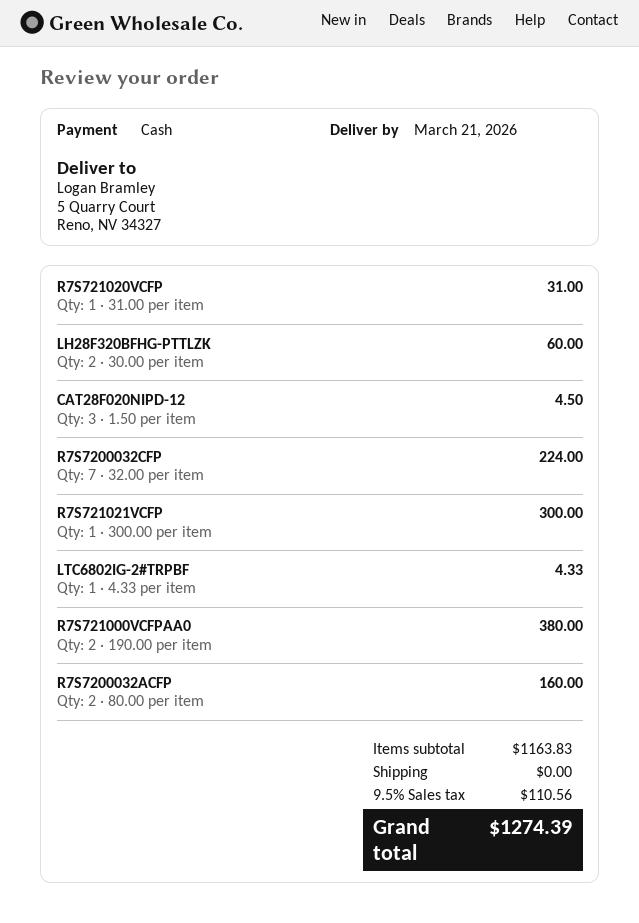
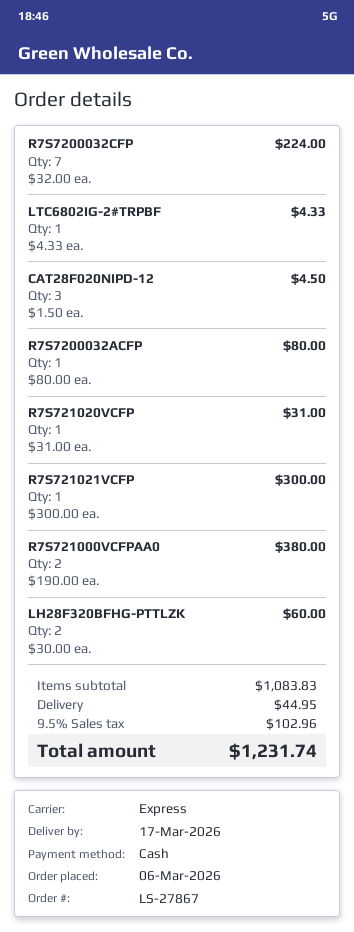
delivery date: 2026-03-21 -> 2026-03-17
R7S7200032ACFP: 2 x 80.00 = 160.00 -> 1 x 80.00 = 80.00
subtotal: 1163.83 -> 1083.83
shipping: 0.00 -> 44.95
tax: 9.5% = 110.56 -> 9.5% = 102.96
total: 1274.39 -> 1231.74

